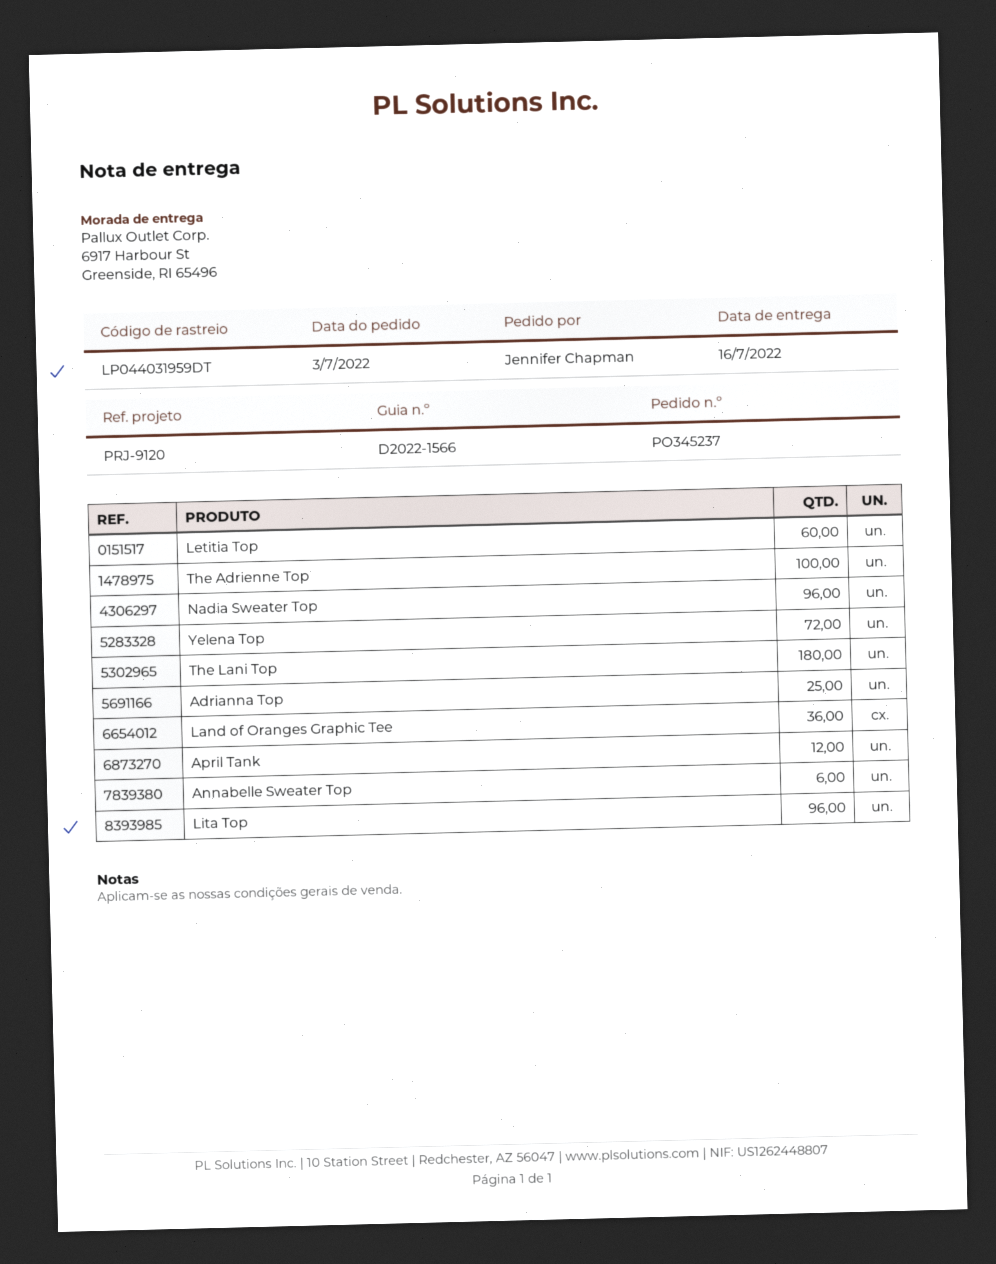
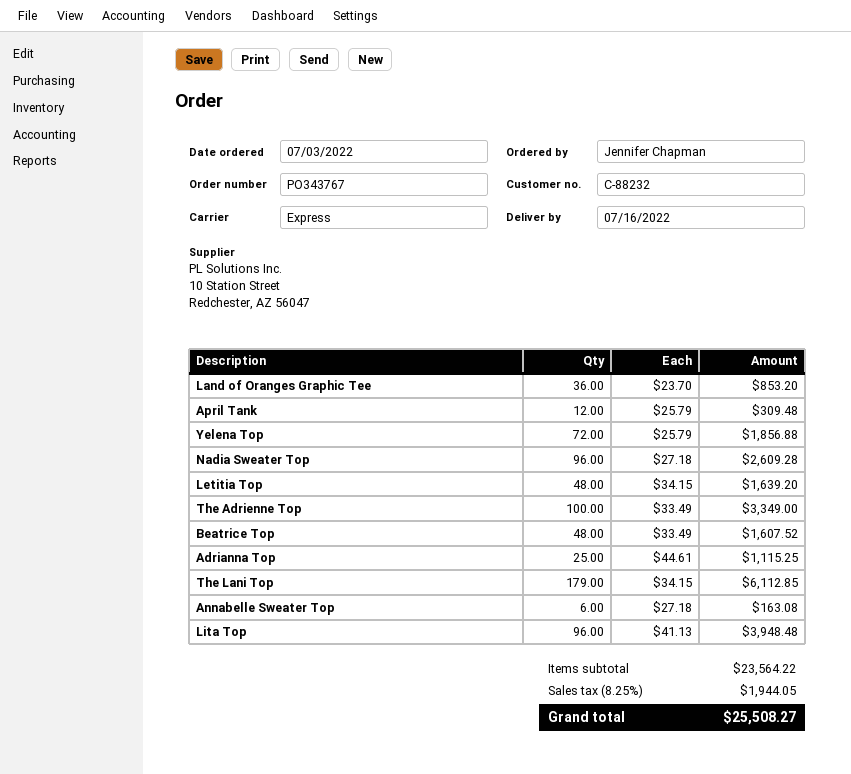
order number: PO345237 -> PO343767
Letitia Top: 60 -> 48
The Lani Top: 180 -> 179
Beatrice Top: none -> 48

